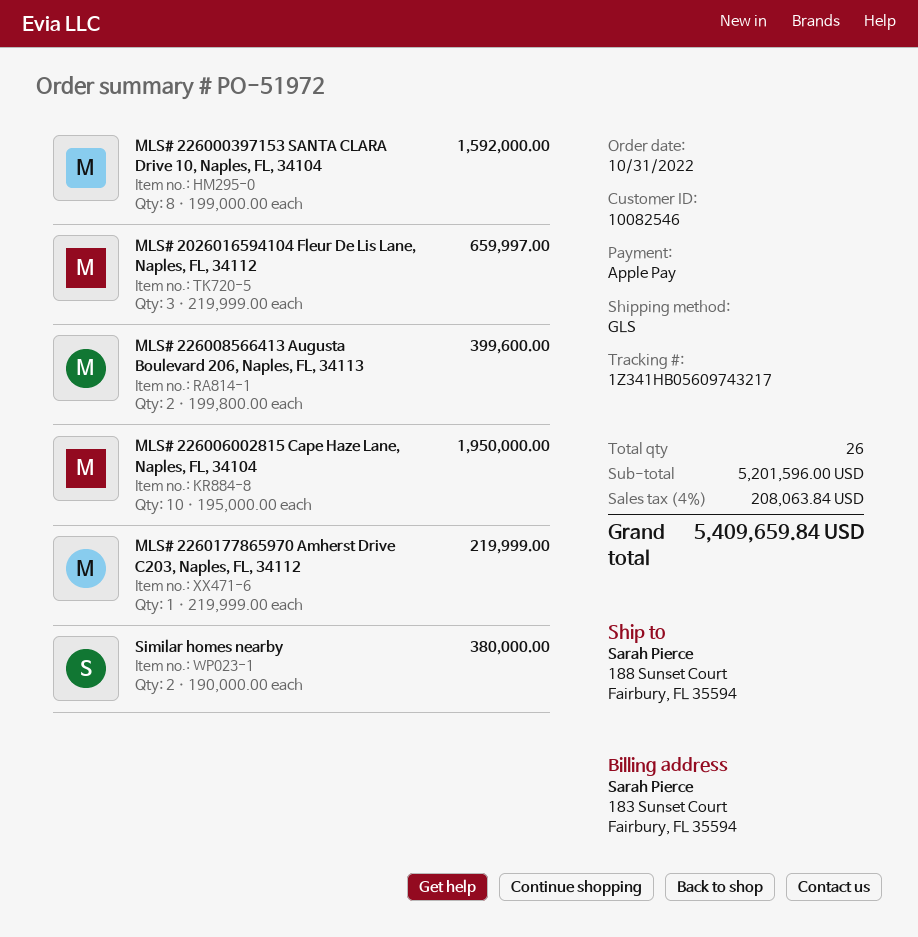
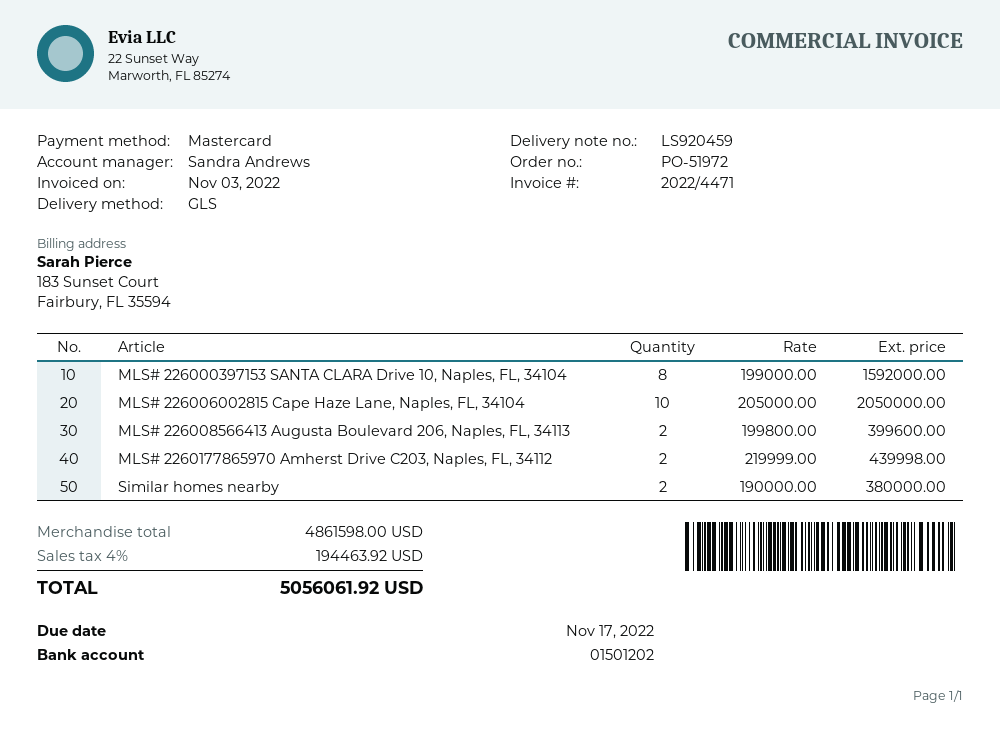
payment method: Apple Pay -> Mastercard
MLS# 2026016594104 Fleur De Lis Lane, Naples, FL, 34112: 3 x 219999.00 = 659997.00 -> none
MLS# 226006002815 Cape Haze Lane, Naples, FL, 34104: 10 x 195000.00 = 1950000.00 -> 10 x 205000.00 = 2050000.00
MLS# 2260177865970 Amherst Drive C203, Naples, FL, 34112: 1 x 219999.00 = 219999.00 -> 2 x 219999.00 = 439998.00
subtotal: 5201596.00 -> 4861598.00
tax: 4% = 208063.84 -> 4% = 194463.92
total: 5409659.84 -> 5056061.92

